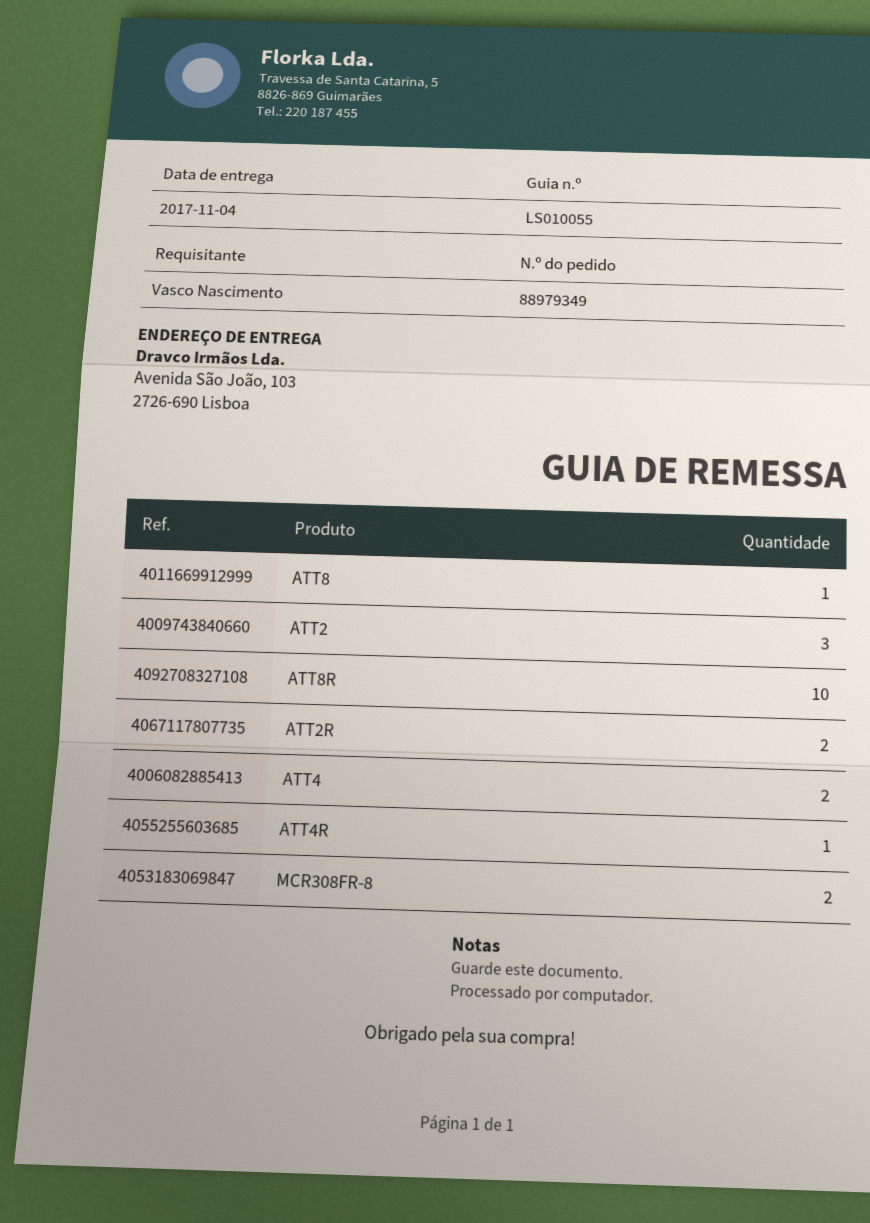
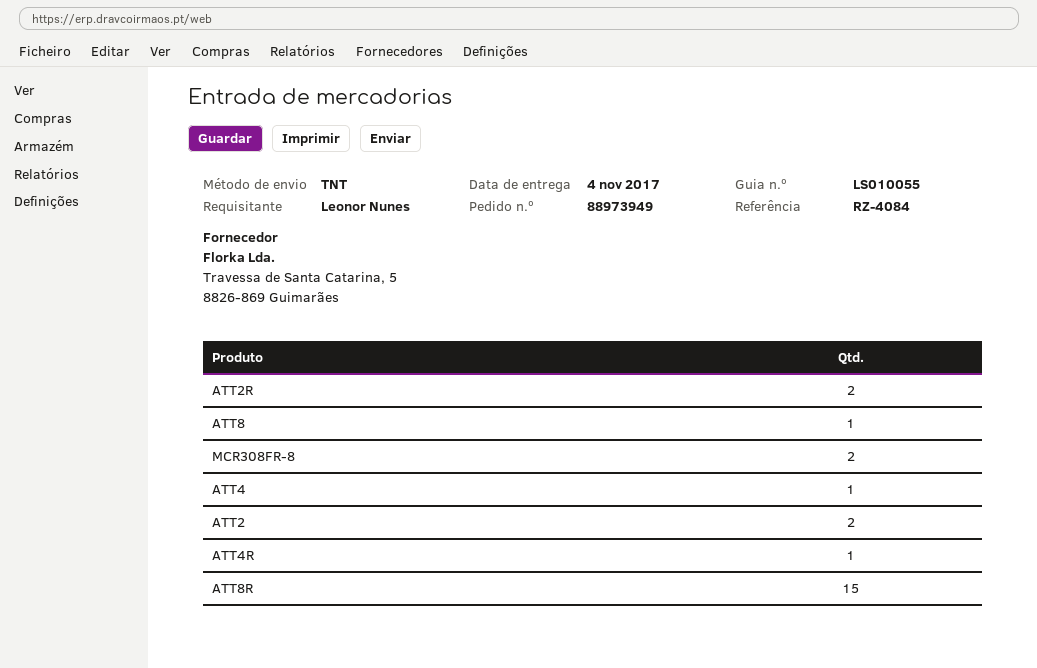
order number: 88979349 -> 88973949
ordered by: Vasco Nascimento -> Leonor Nunes
ATT2: 3 -> 2
ATT8R: 10 -> 15
ATT4: 2 -> 1

